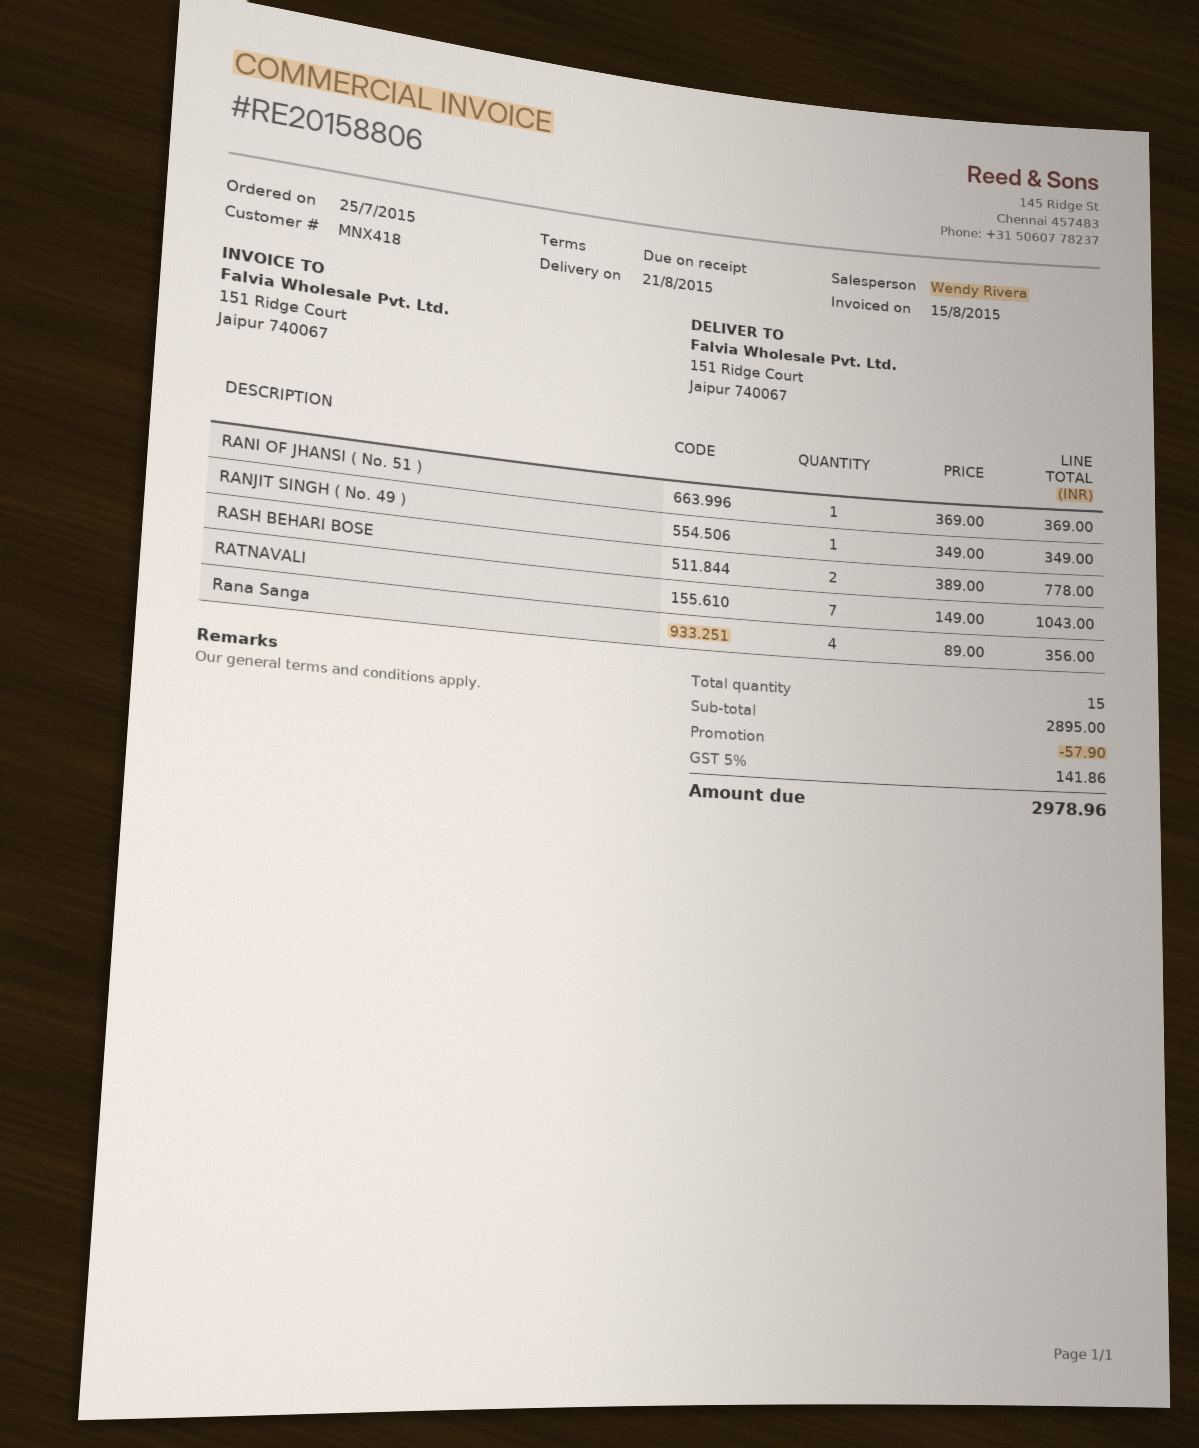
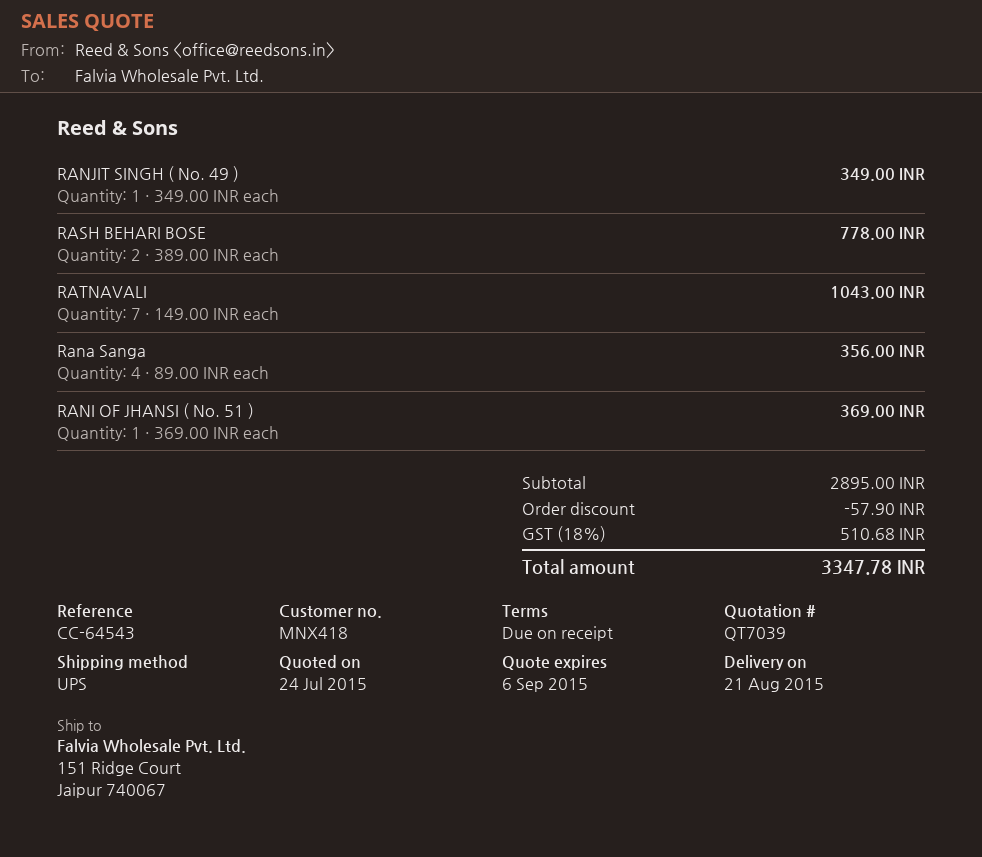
tax: 5% = 141.86 -> 18% = 510.68
total: 2978.96 -> 3347.78

